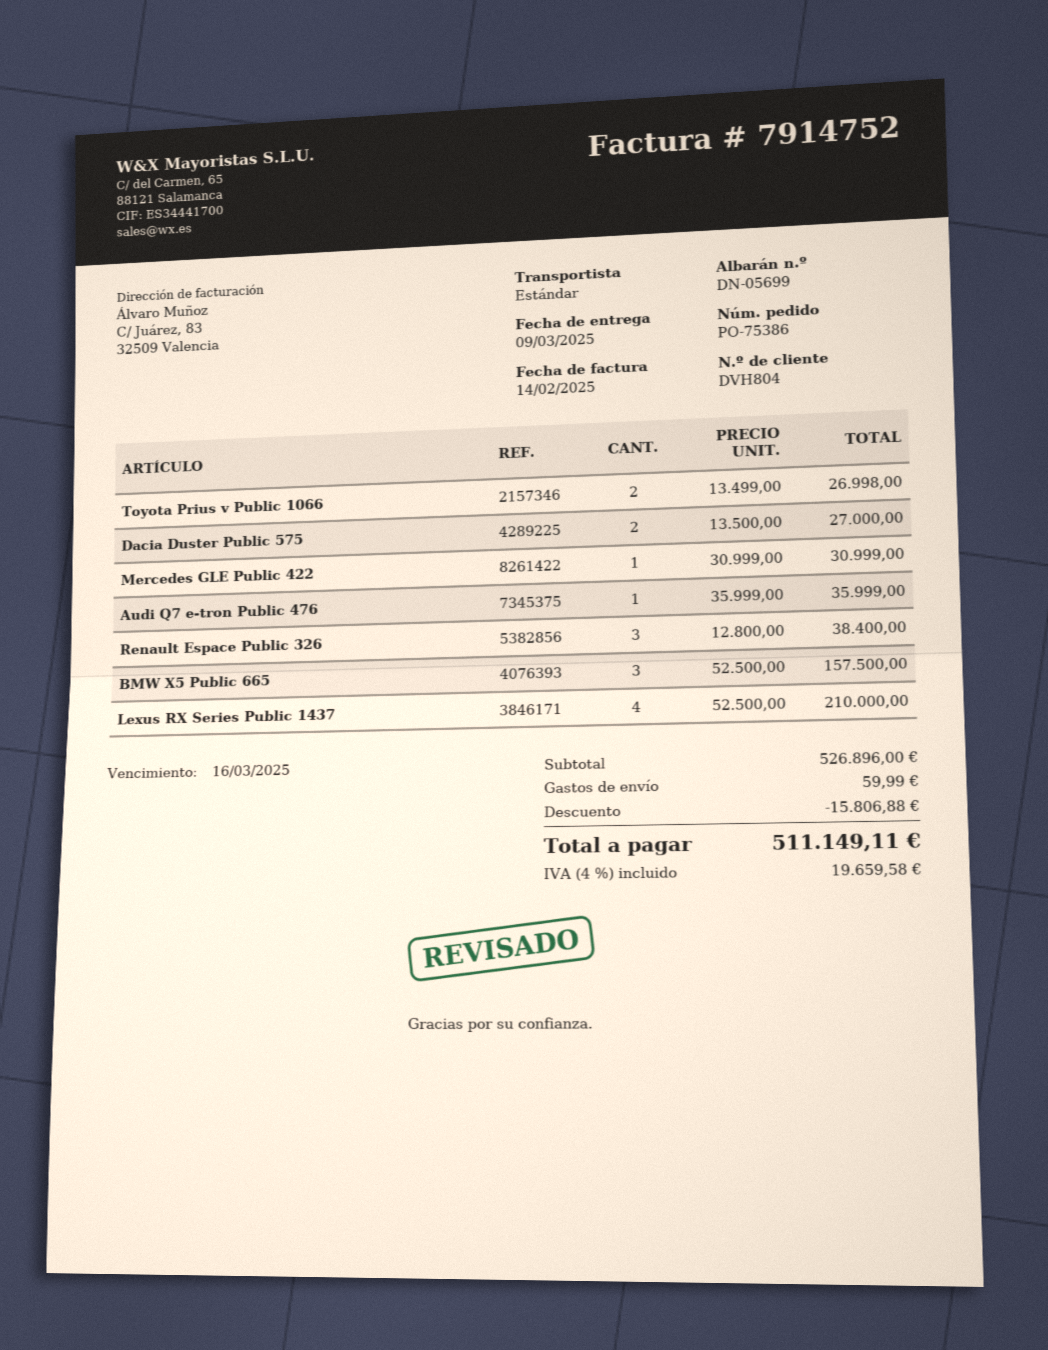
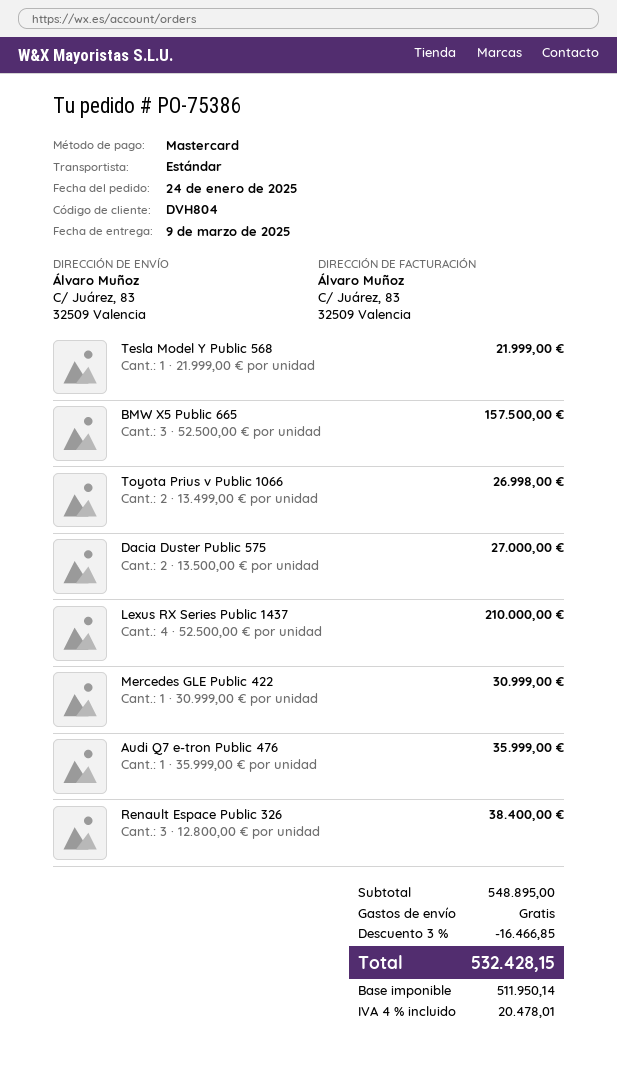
Tesla Model Y Public 568: none -> 1 x 21999.00 = 21999.00
subtotal: 526896.00 -> 548895.00
discount: 15806.88 -> 16466.85
shipping: 59.99 -> 0.00
tax: 4% = 19659.58 -> 4% = 20478.01
total: 511149.11 -> 532428.15

